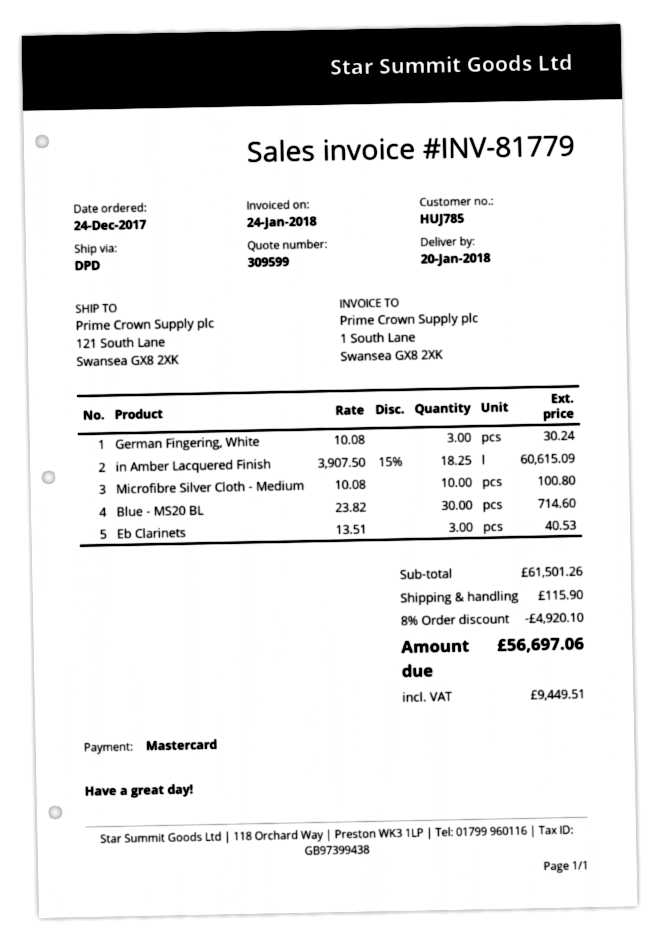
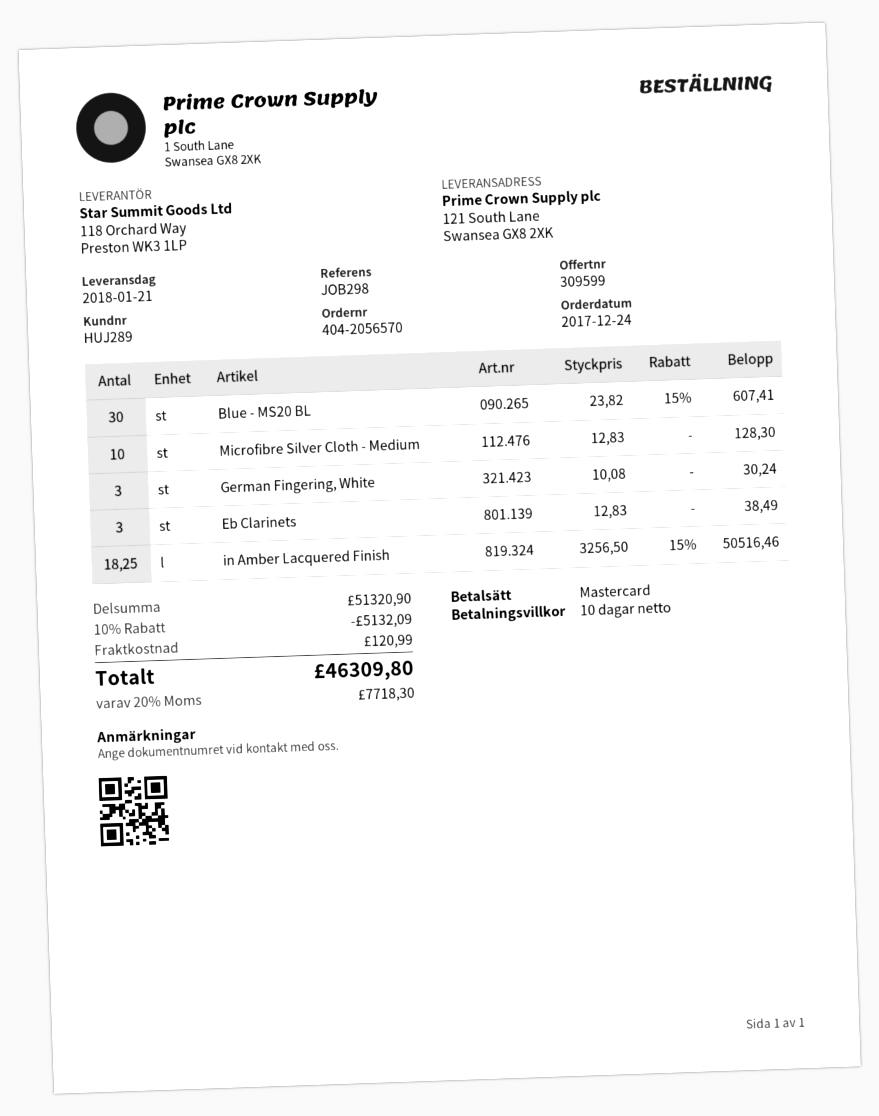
delivery date: 2018-01-20 -> 2018-01-21
customer number: HUJ785 -> HUJ289
in Amber Lacquered Finish: 18.25 x 3907.50 - 15% = 60615.09 -> 18.25 x 3256.50 - 15% = 50516.46
Microfibre Silver Cloth - Medium: 10 x 10.08 = 100.80 -> 10 x 12.83 = 128.30
Blue - MS20 BL: 30 x 23.82 = 714.60 -> 30 x 23.82 - 15% = 607.41
Eb Clarinets: 3 x 13.51 = 40.53 -> 3 x 12.83 = 38.49
subtotal: 61501.26 -> 51320.90
discount: 8% = 4920.10 -> 10% = 5132.09
shipping: 115.90 -> 120.99
tax: 9449.51 -> 7718.30
total: 56697.06 -> 46309.80

